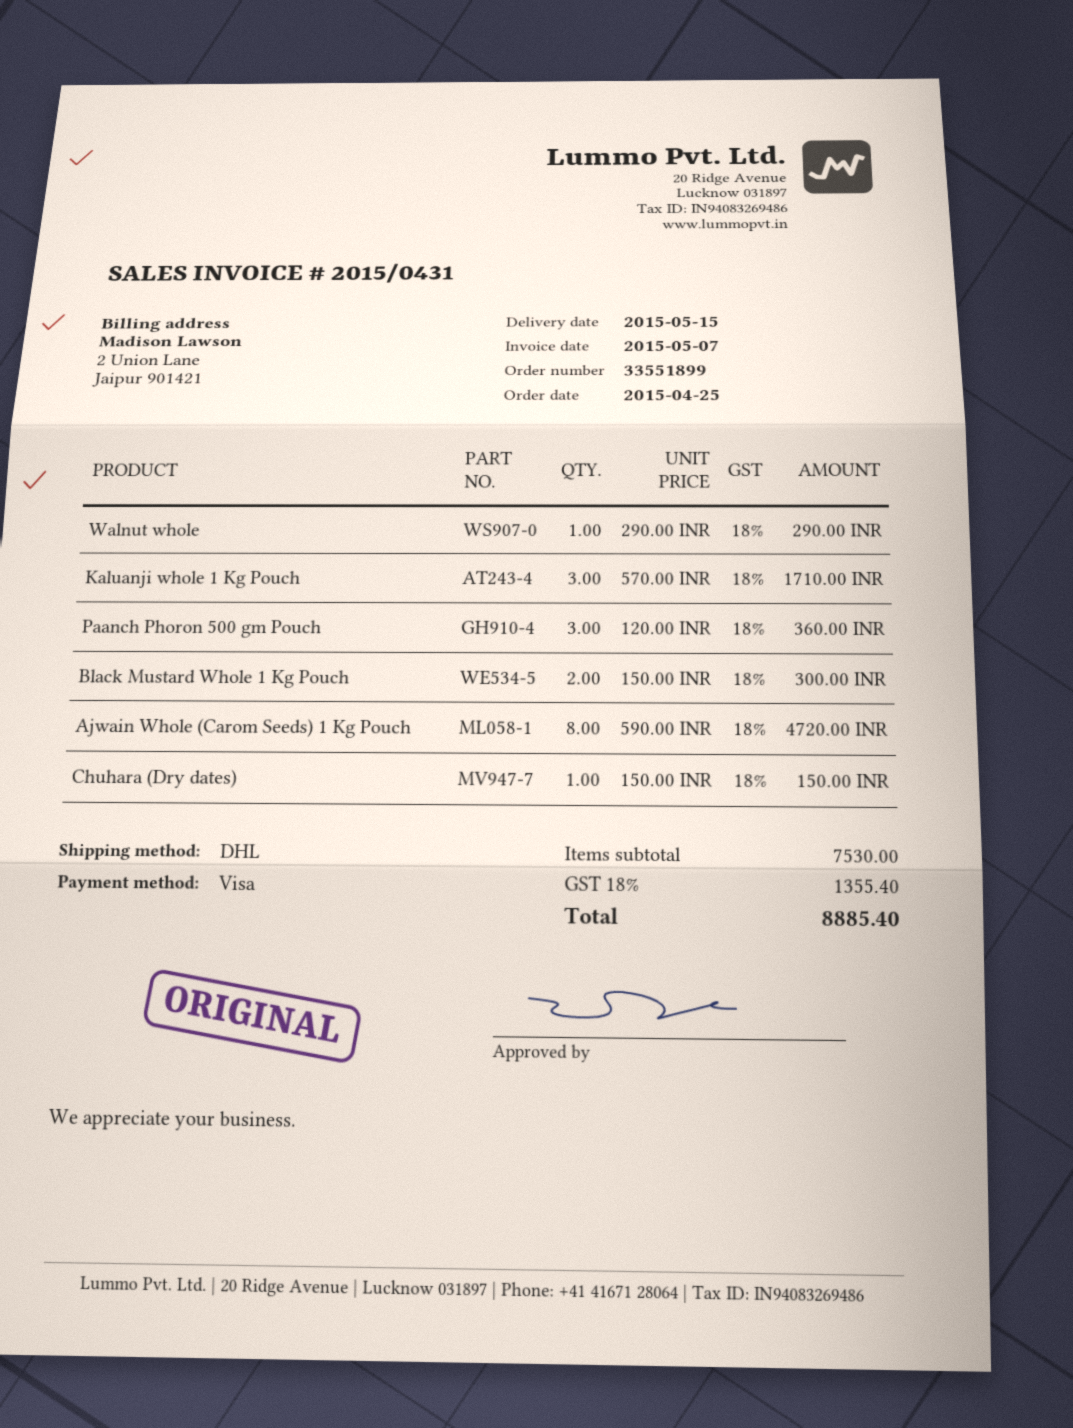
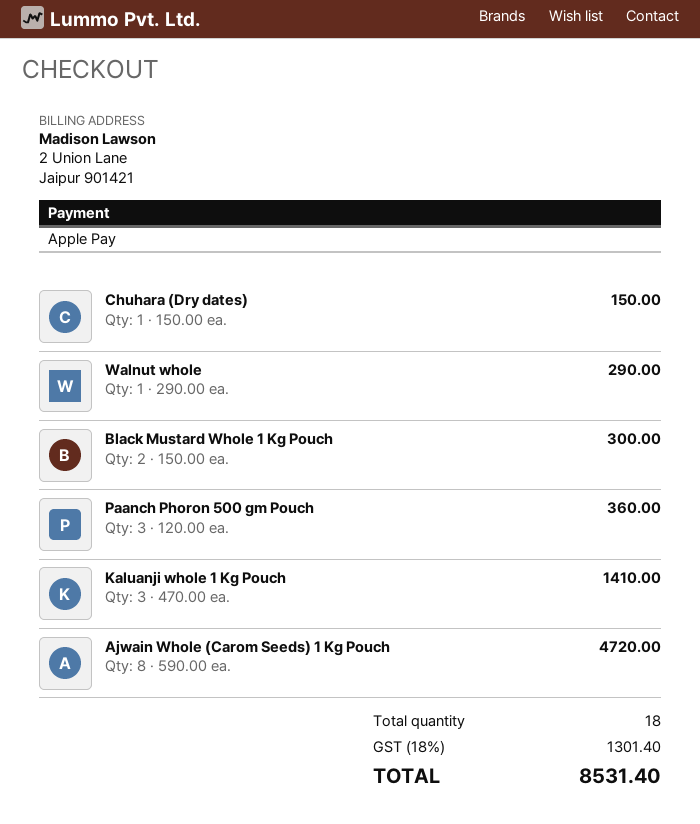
payment method: Visa -> Apple Pay
Kaluanji whole 1 Kg Pouch: 3 x 570.00 = 1710.00 -> 3 x 470.00 = 1410.00
tax: 18% = 1355.40 -> 18% = 1301.40
total: 8885.40 -> 8531.40

